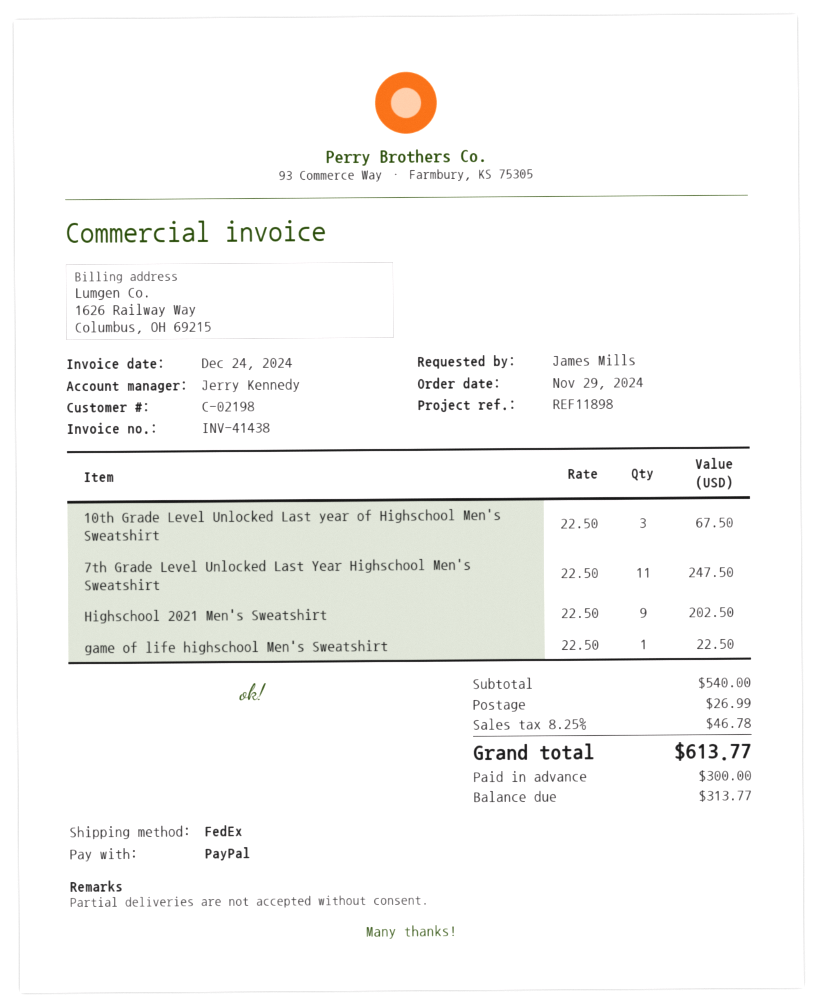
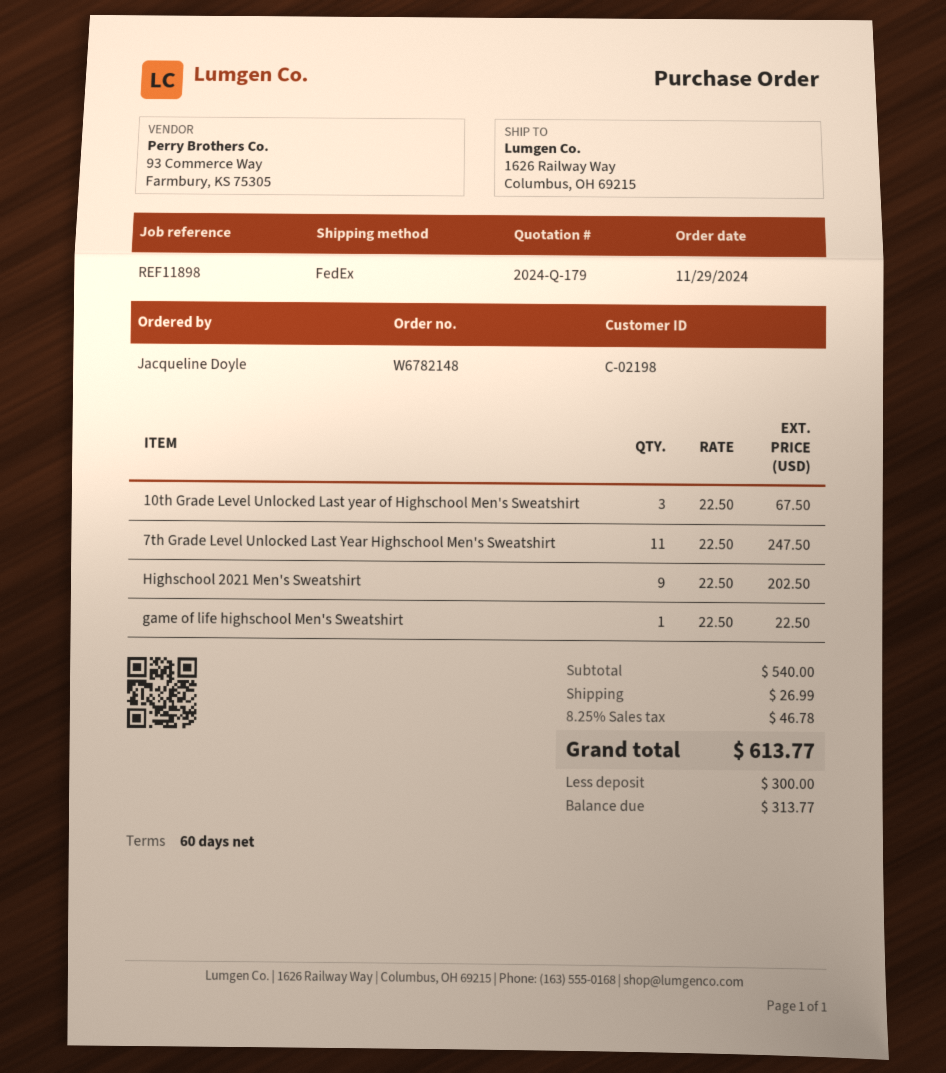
ordered by: James Mills -> Jacqueline Doyle

